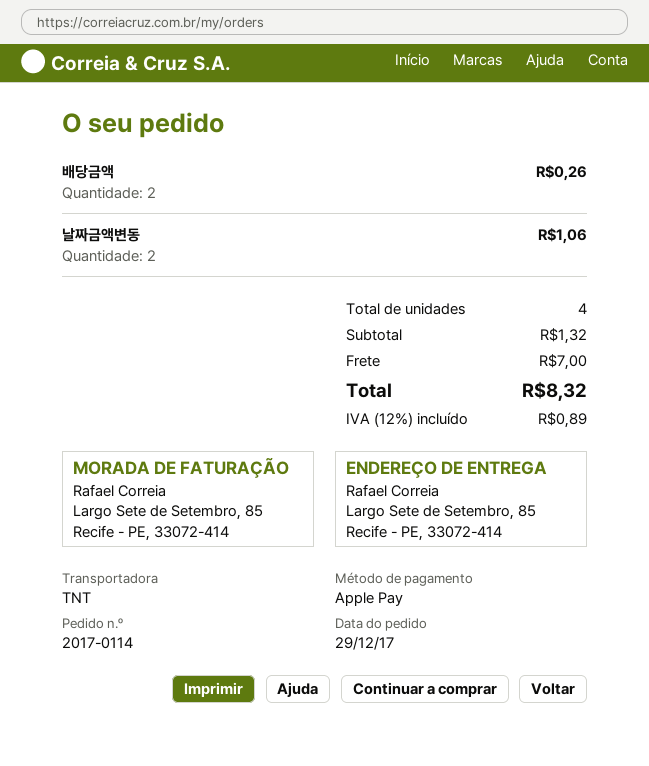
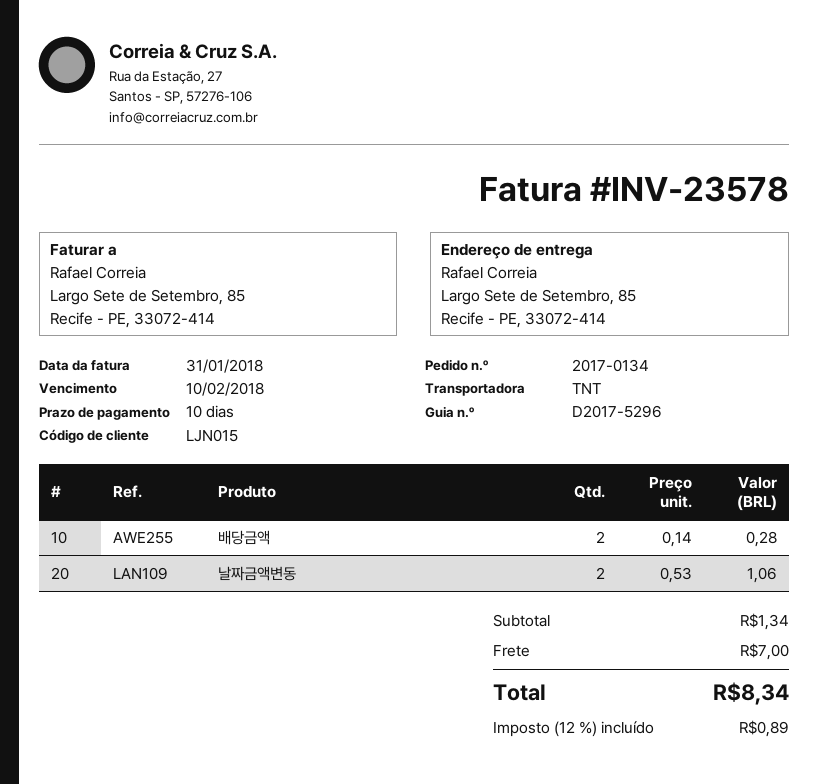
order number: 2017-0114 -> 2017-0134
배당금액: 2 for 0.26 -> 2 for 0.28
subtotal: 1.32 -> 1.34
total: 8.32 -> 8.34

